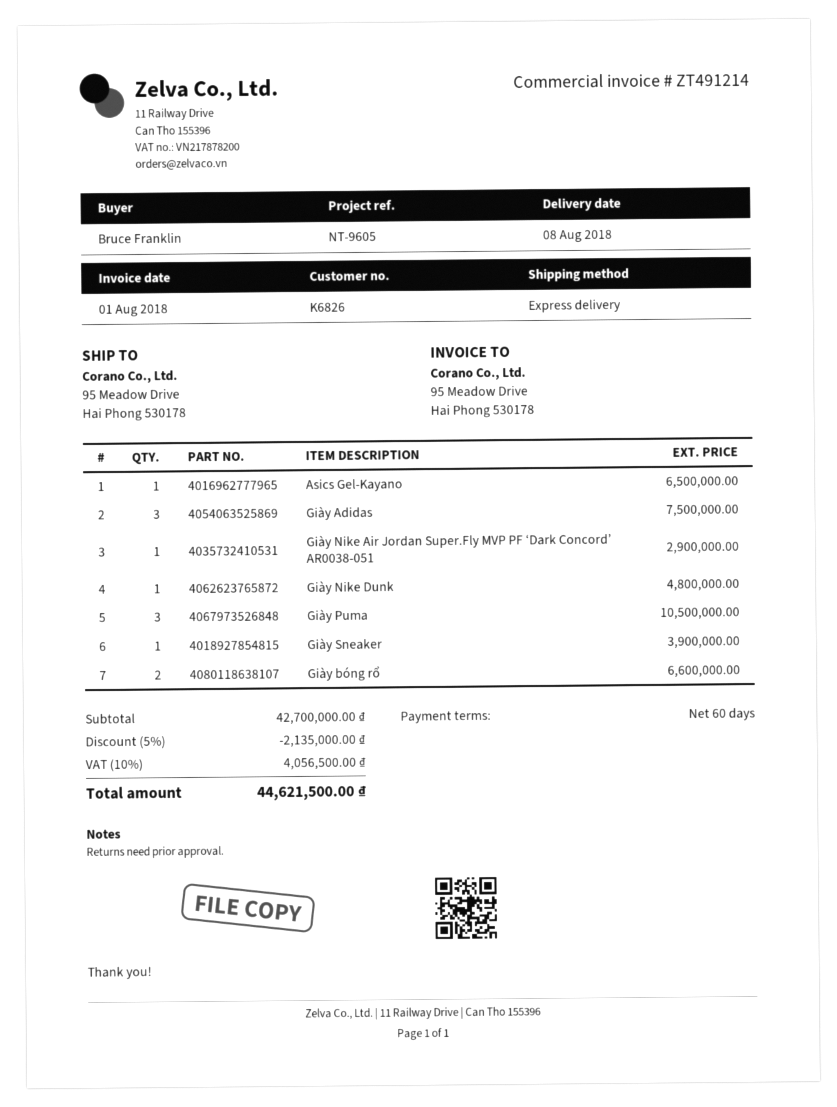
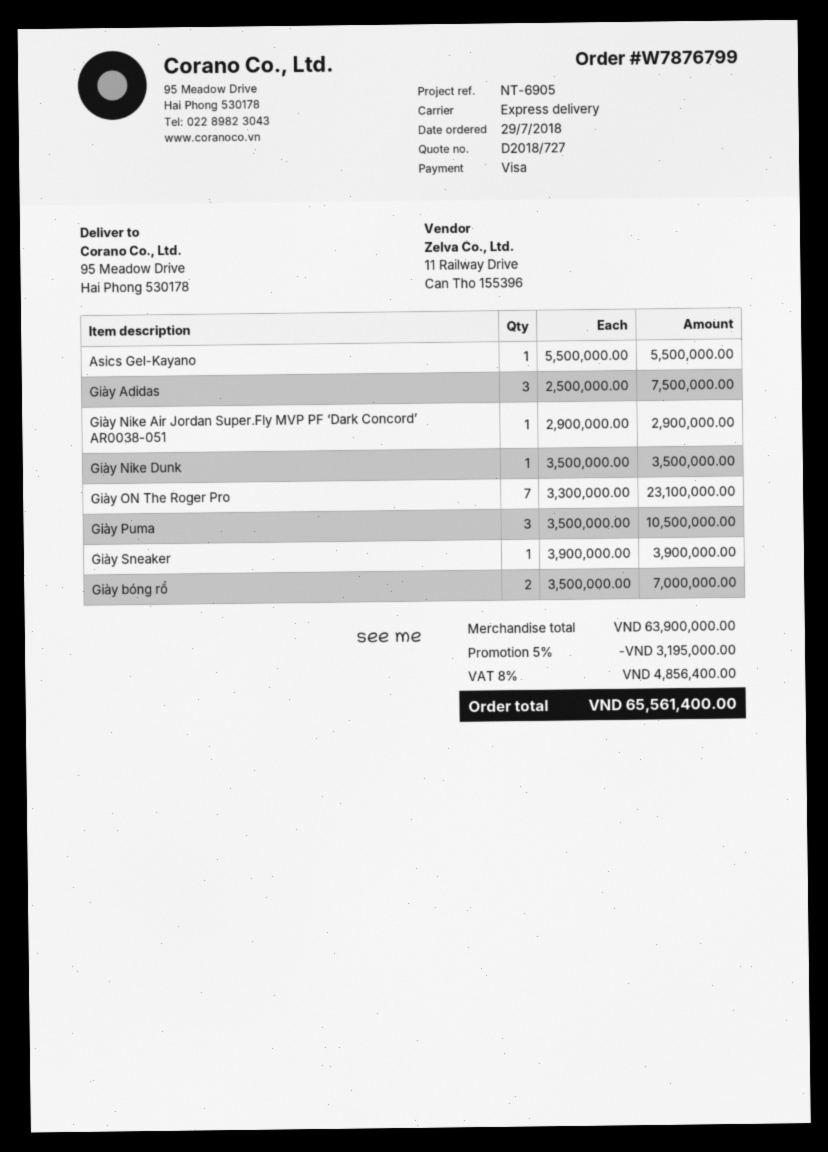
reference: NT-9605 -> NT-6905
Asics Gel-Kayano: 1 for 6500000.00 -> 1 for 5500000.00
Giày Nike Dunk: 1 for 4800000.00 -> 1 for 3500000.00
Giày bóng rổ: 2 for 6600000.00 -> 2 for 7000000.00
Giày ON The Roger Pro: none -> 7 for 23100000.00
subtotal: 42700000.00 -> 63900000.00
discount: 5% = 2135000.00 -> 5% = 3195000.00
tax: 10% = 4056500.00 -> 8% = 4856400.00
total: 44621500.00 -> 65561400.00

